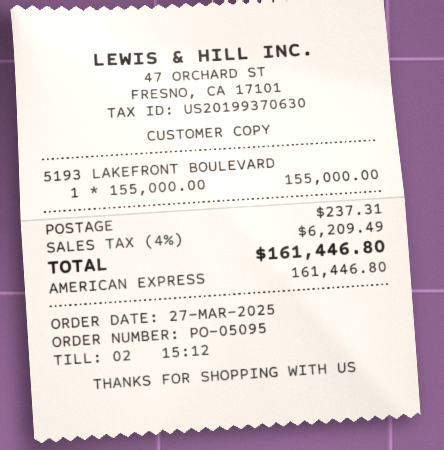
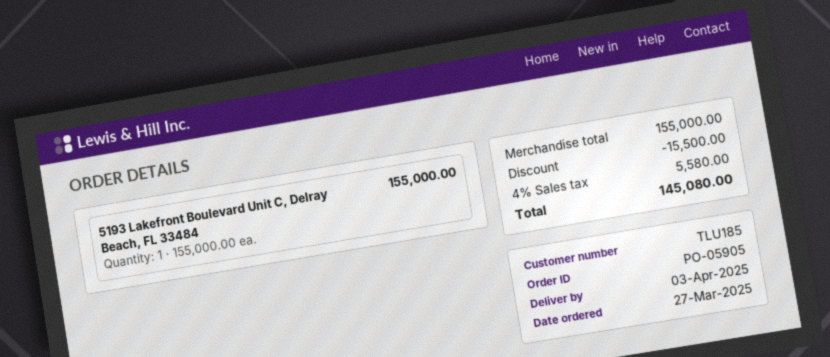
order number: PO-05095 -> PO-05905
discount: none -> 15500.00
shipping: 237.31 -> none
tax: 4% = 6209.49 -> 4% = 5580.00
total: 161446.80 -> 145080.00

